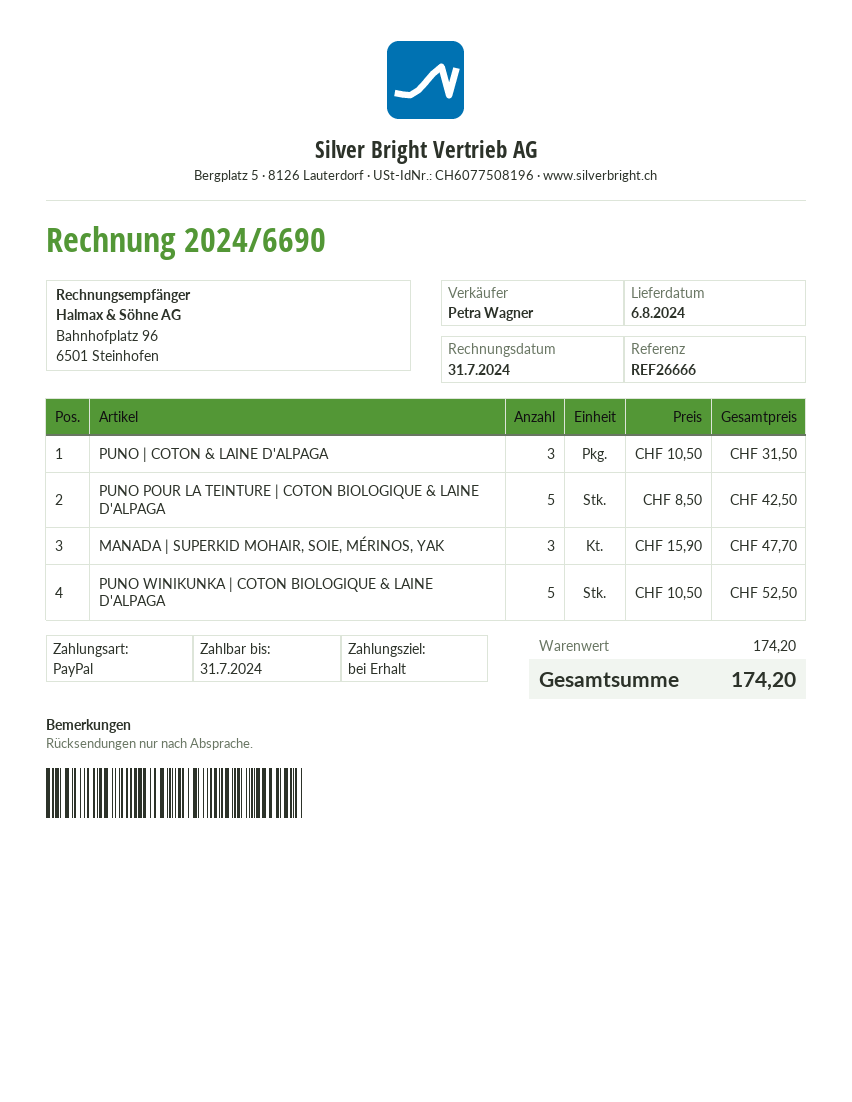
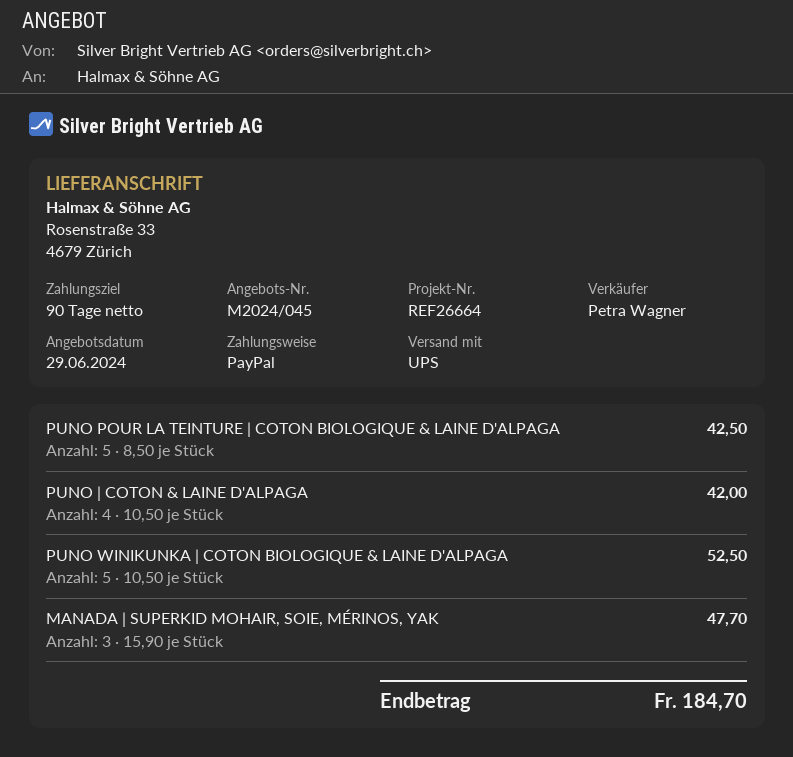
payment terms: on receipt -> 90 days
reference: REF26666 -> REF26664
PUNO | COTON & LAINE D'ALPAGA: 3 x 10.50 = 31.50 -> 4 x 10.50 = 42.00
total: 174.20 -> 184.70

